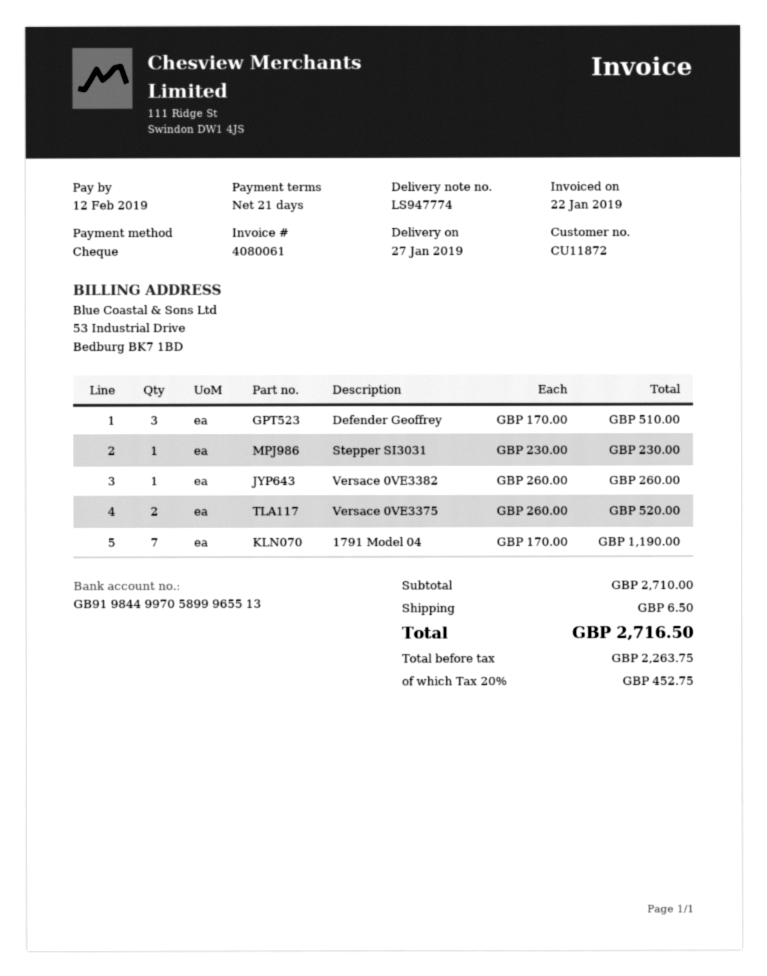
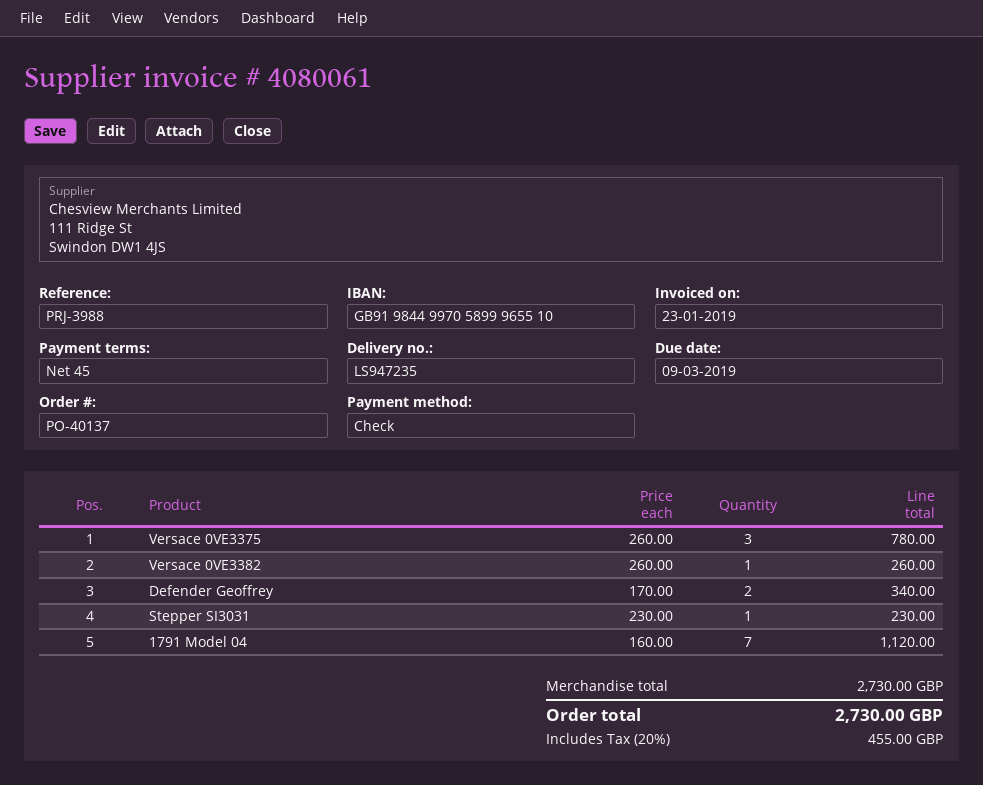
delivery note number: LS947774 -> LS947235
invoice date: 2019-01-22 -> 2019-01-23
payment terms: 21 days -> 45 days
due date: 2019-02-12 -> 2019-03-09
bank account: GB91984499705899965513 -> GB91984499705899965510
Defender Geoffrey: 3 x 170.00 = 510.00 -> 2 x 170.00 = 340.00
Versace 0VE3375: 2 x 260.00 = 520.00 -> 3 x 260.00 = 780.00
1791 Model 04: 7 x 170.00 = 1190.00 -> 7 x 160.00 = 1120.00
subtotal: 2710.00 -> 2730.00
shipping: 6.50 -> none
tax: 20% = 452.75 -> 20% = 455.00
total: 2716.50 -> 2730.00

